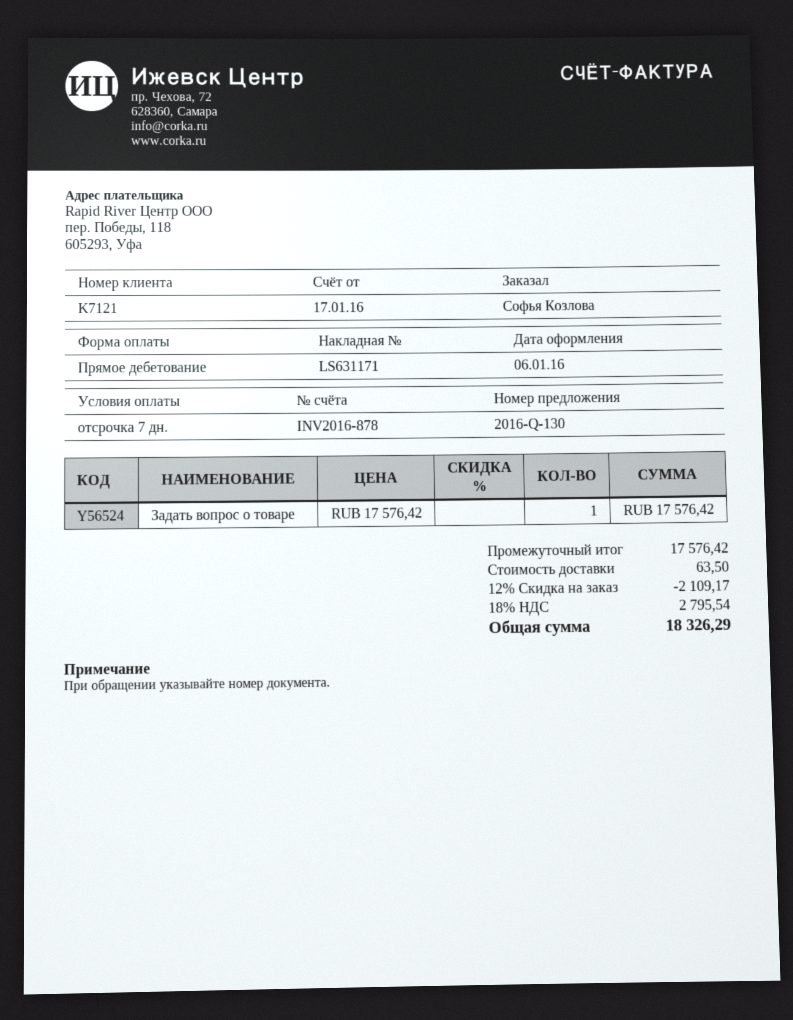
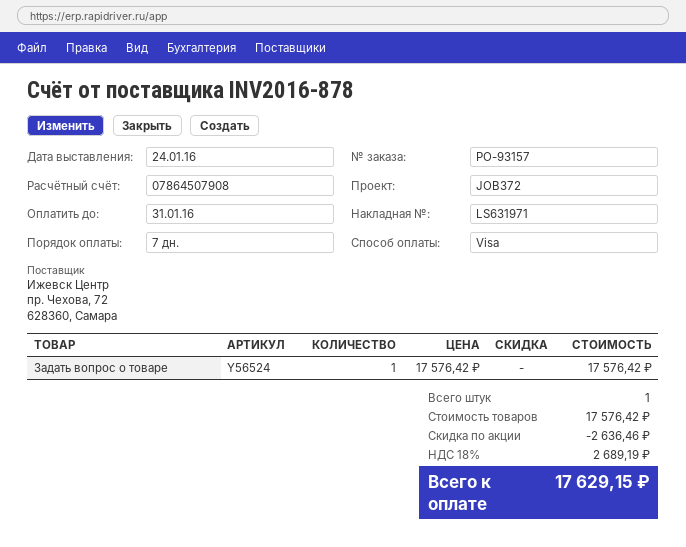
delivery note number: LS631171 -> LS631971
invoice date: 2016-01-17 -> 2016-01-24
payment method: direct debit -> Visa
discount: 2109.17 -> 2636.46
shipping: 63.50 -> none
tax: 18% = 2795.54 -> 18% = 2689.19
total: 18326.29 -> 17629.15

